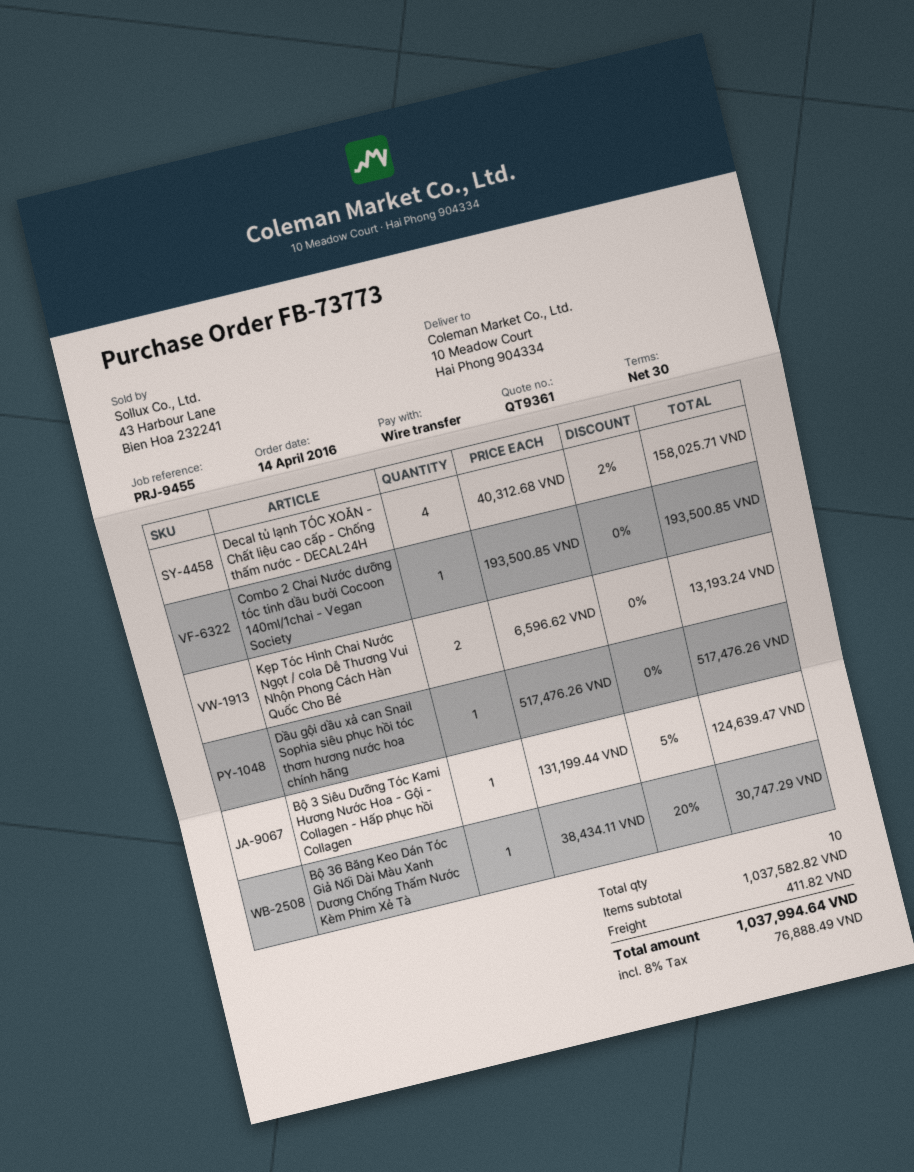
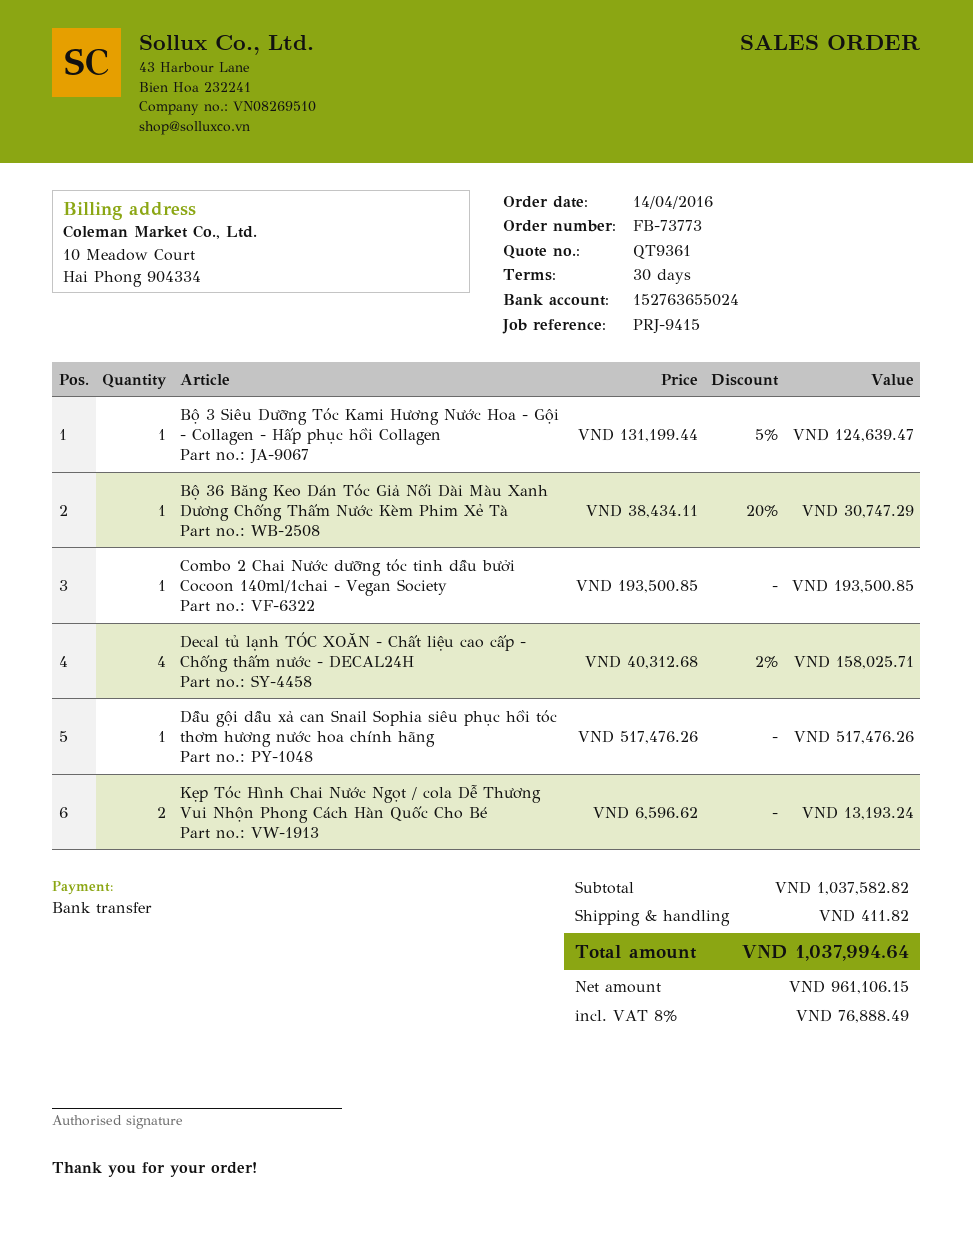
reference: PRJ-9455 -> PRJ-9415

